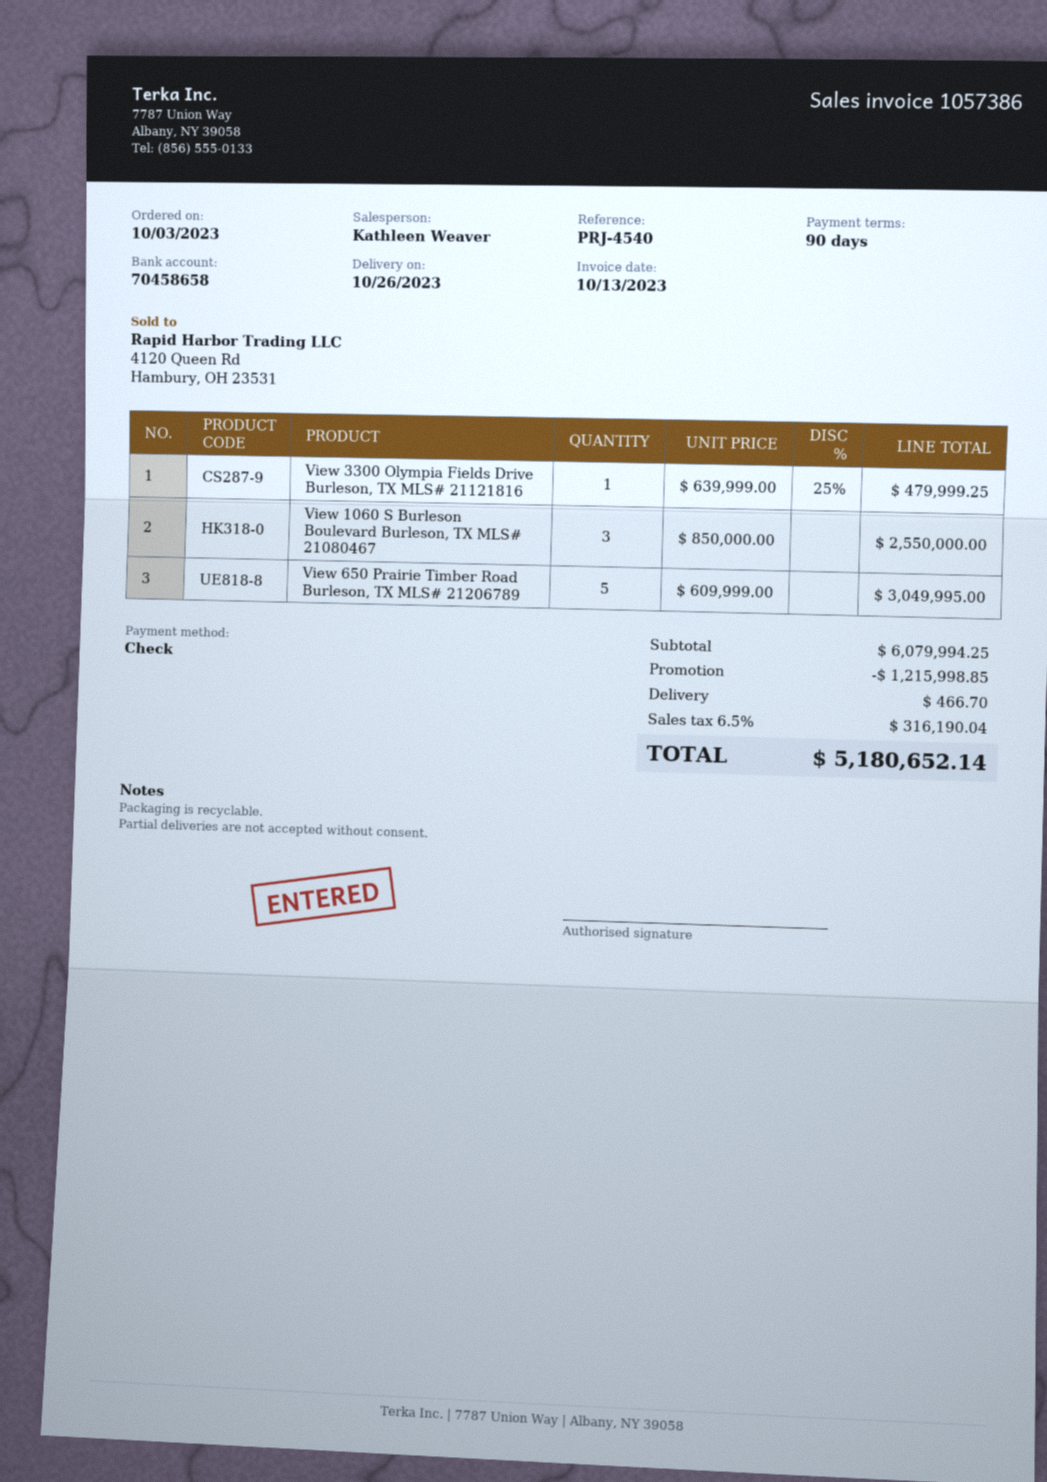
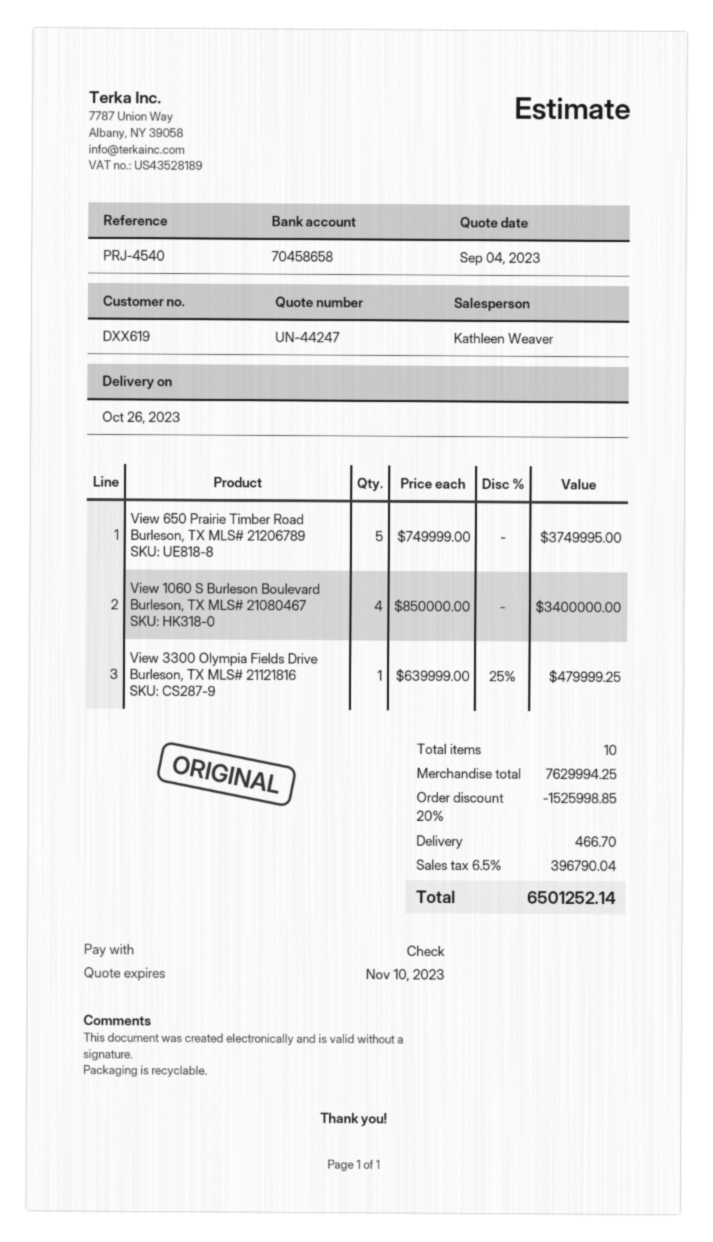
View 1060 S Burleson Boulevard Burleson, TX MLS# 21080467: 3 x 850000.00 = 2550000.00 -> 4 x 850000.00 = 3400000.00
View 650 Prairie Timber Road Burleson, TX MLS# 21206789: 5 x 609999.00 = 3049995.00 -> 5 x 749999.00 = 3749995.00
subtotal: 6079994.25 -> 7629994.25
discount: 1215998.85 -> 1525998.85
tax: 6.5% = 316190.04 -> 6.5% = 396790.04
total: 5180652.14 -> 6501252.14

